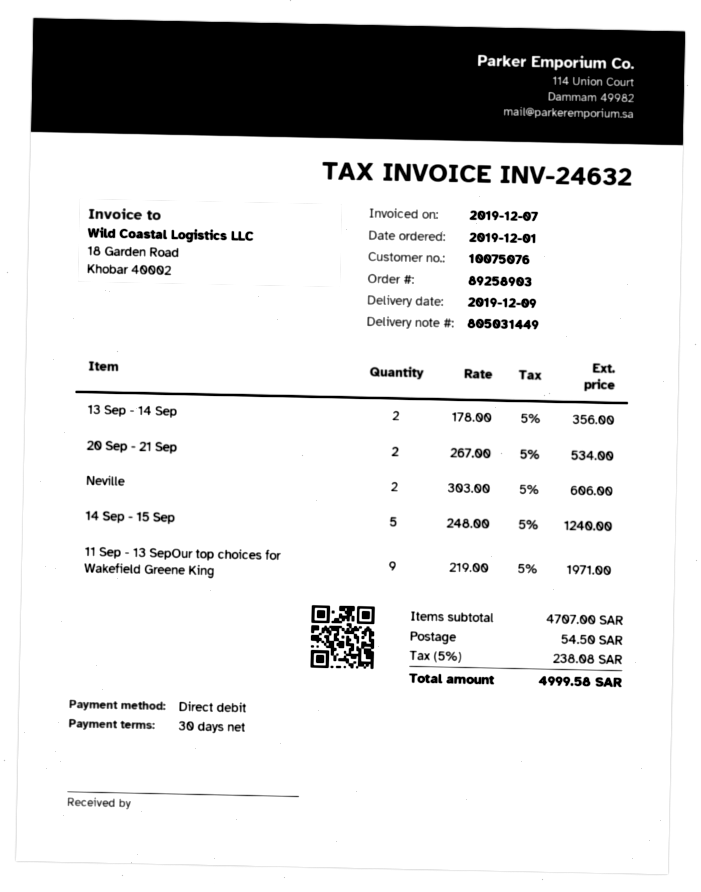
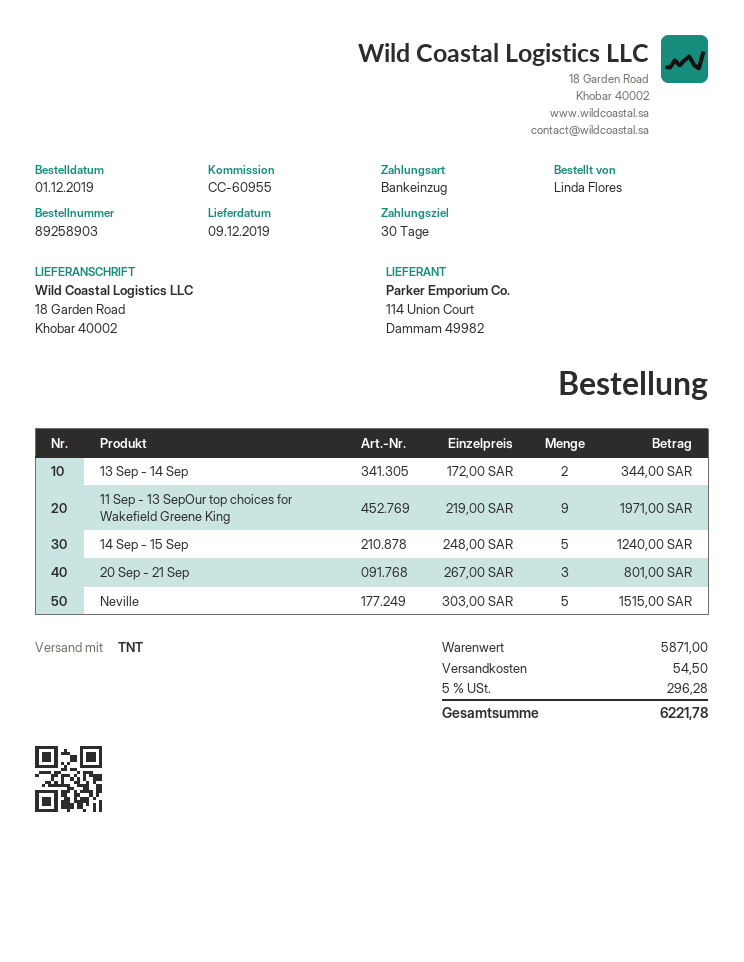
13 Sep - 14 Sep: 2 x 178.00 = 356.00 -> 2 x 172.00 = 344.00
20 Sep - 21 Sep: 2 x 267.00 = 534.00 -> 3 x 267.00 = 801.00
Neville: 2 x 303.00 = 606.00 -> 5 x 303.00 = 1515.00
subtotal: 4707.00 -> 5871.00
tax: 5% = 238.08 -> 5% = 296.28
total: 4999.58 -> 6221.78

